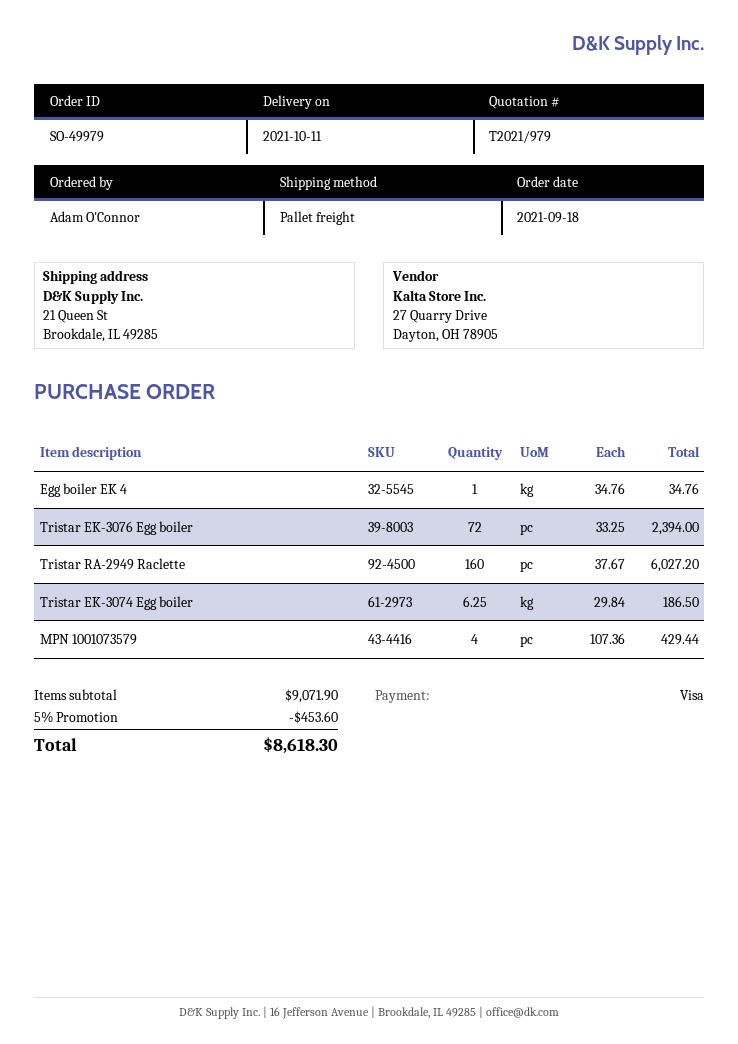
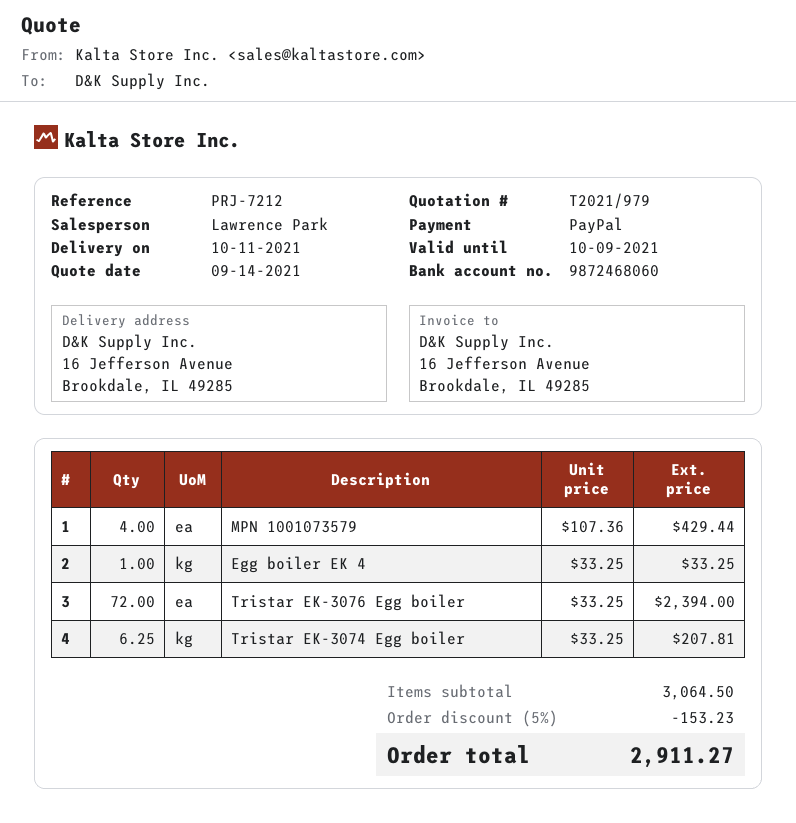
payment method: Visa -> PayPal
ship to: 21 Queen St, Brookdale, IL 49285 -> 16 Jefferson Avenue, Brookdale, IL 49285
Egg boiler EK 4: 1 x 34.76 = 34.76 -> 1 x 33.25 = 33.25
Tristar RA-2949 Raclette: 160 x 37.67 = 6027.20 -> none
Tristar EK-3074 Egg boiler: 6.25 x 29.84 = 186.50 -> 6.25 x 33.25 = 207.81
subtotal: 9071.90 -> 3064.50
discount: 5% = 453.60 -> 5% = 153.23
total: 8618.30 -> 2911.27

